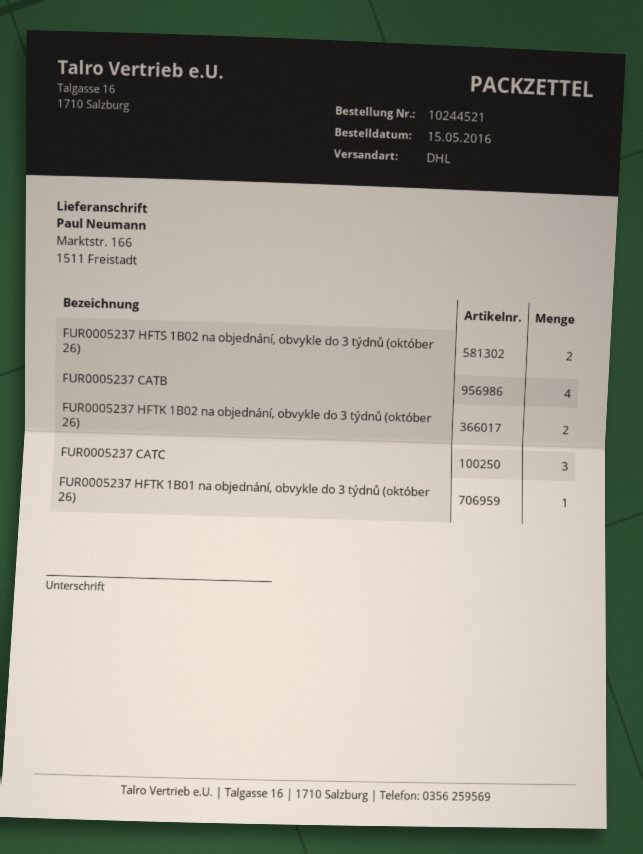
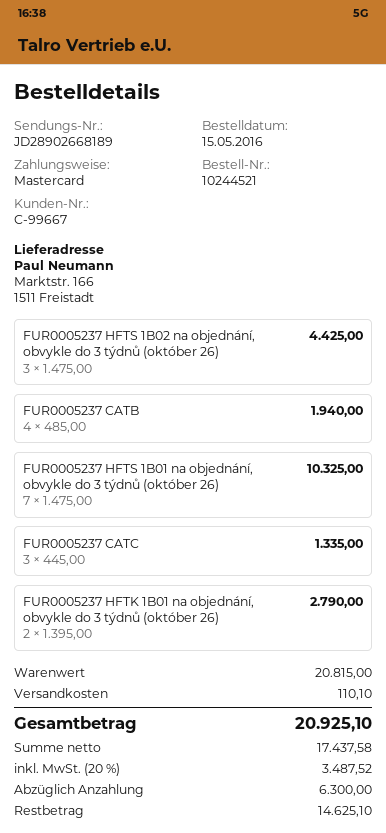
FUR0005237 HFTS 1B02 na objednání, obvykle do 3 týdnů (október 26): 2 -> 3
FUR0005237 HFTK 1B02 na objednání, obvykle do 3 týdnů (október 26): 2 -> none
FUR0005237 HFTK 1B01 na objednání, obvykle do 3 týdnů (október 26): 1 -> 2
FUR0005237 HFTS 1B01 na objednání, obvykle do 3 týdnů (október 26): none -> 7

